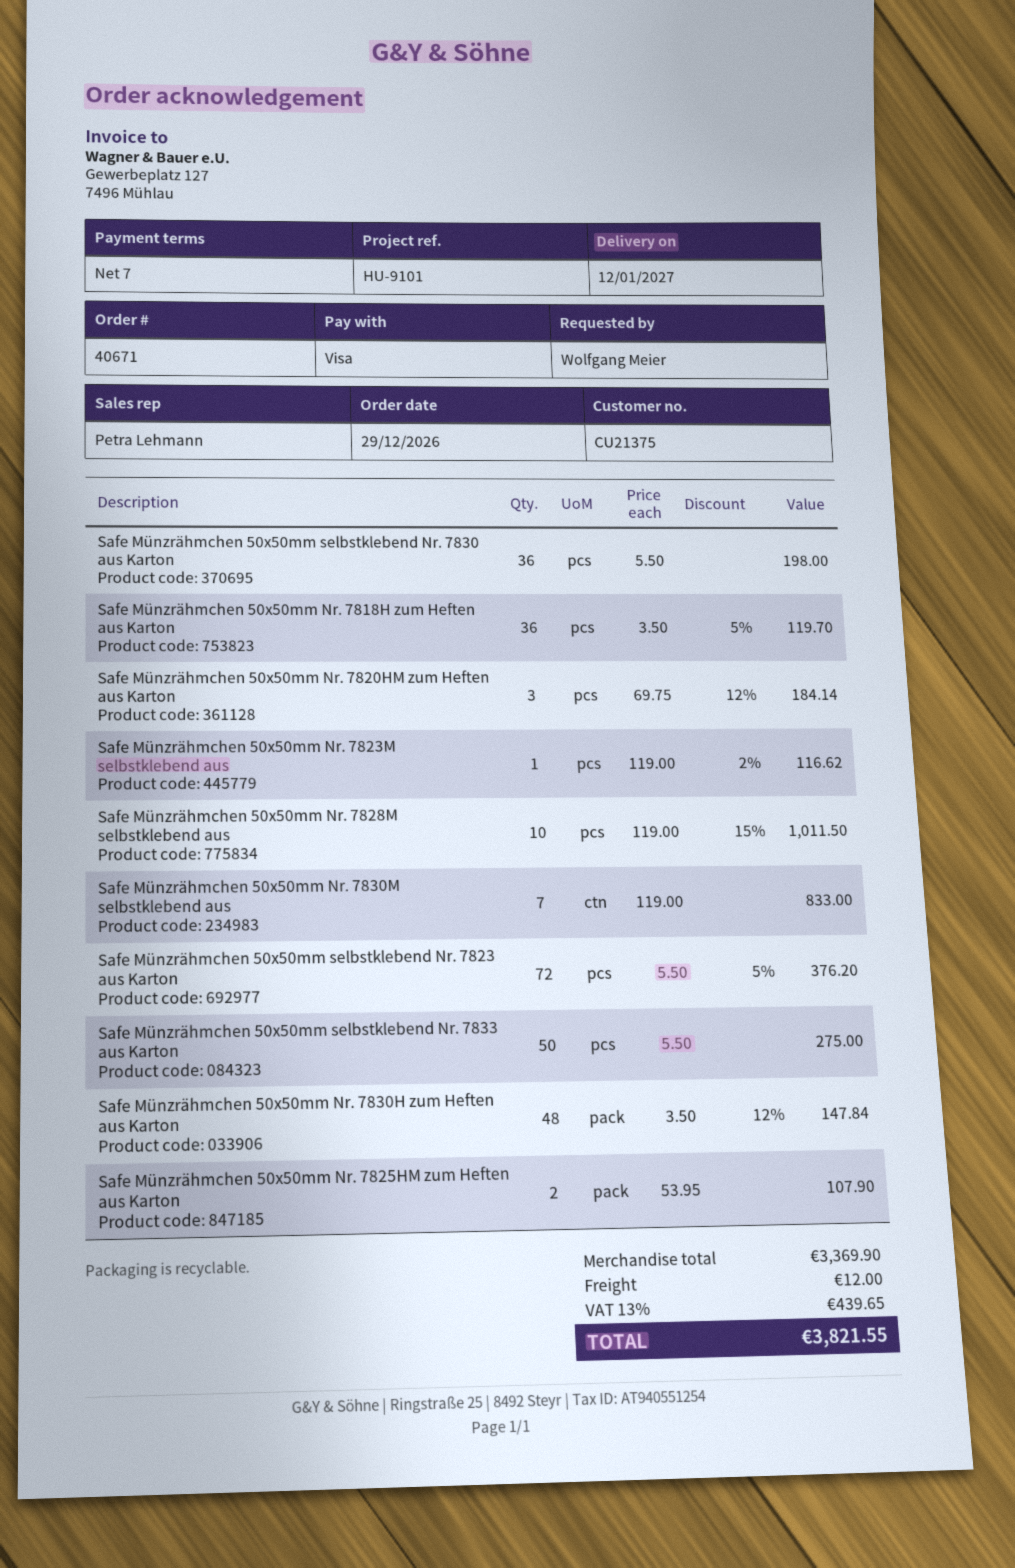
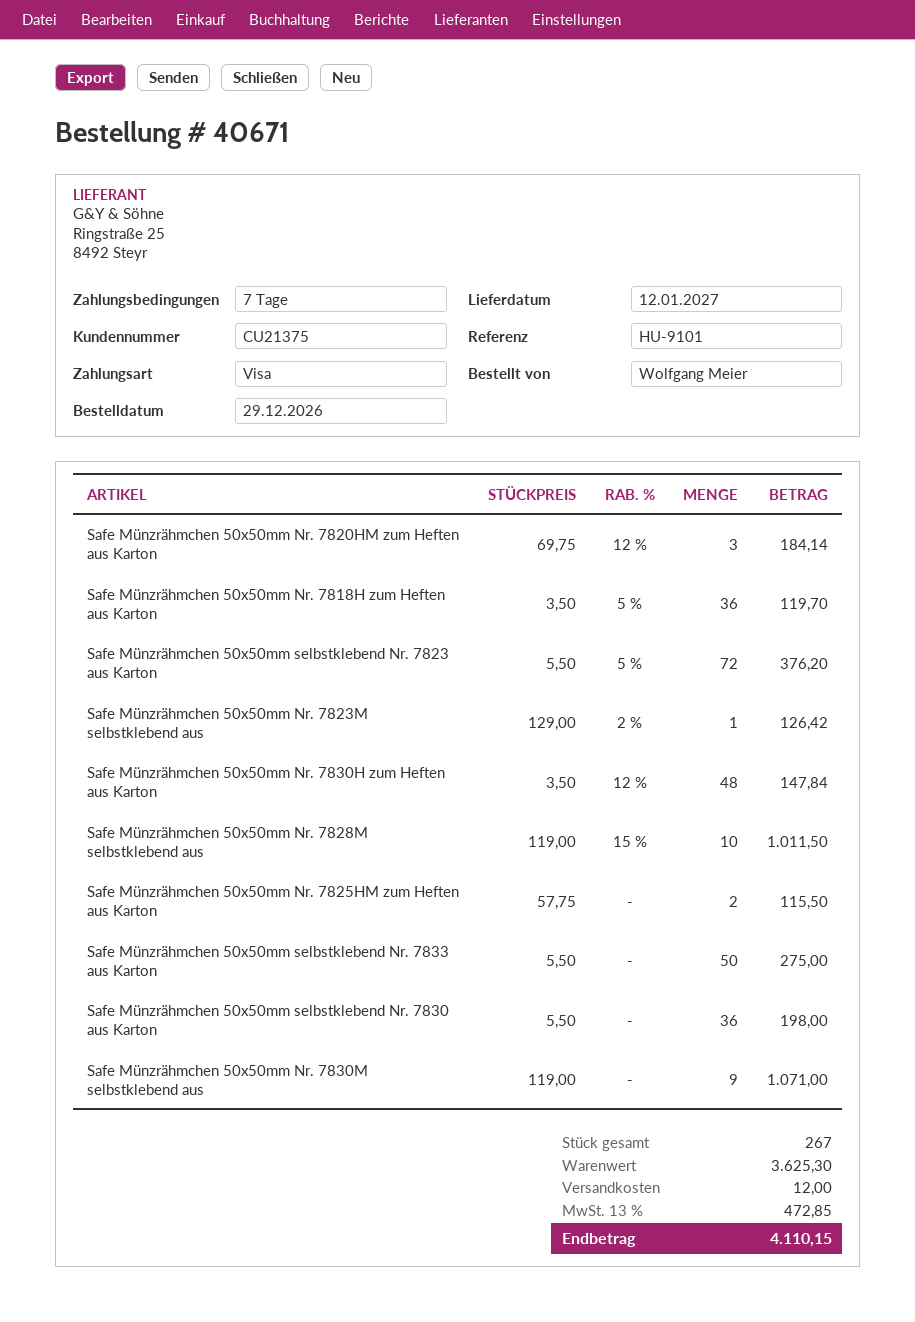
Safe Münzrähmchen 50x50mm Nr. 7823M selbstklebend aus: 1 x 119.00 - 2% = 116.62 -> 1 x 129.00 - 2% = 126.42
Safe Münzrähmchen 50x50mm Nr. 7830M selbstklebend aus: 7 x 119.00 = 833.00 -> 9 x 119.00 = 1071.00
Safe Münzrähmchen 50x50mm Nr. 7825HM zum Heften aus Karton: 2 x 53.95 = 107.90 -> 2 x 57.75 = 115.50
subtotal: 3369.90 -> 3625.30
tax: 13% = 439.65 -> 13% = 472.85
total: 3821.55 -> 4110.15

